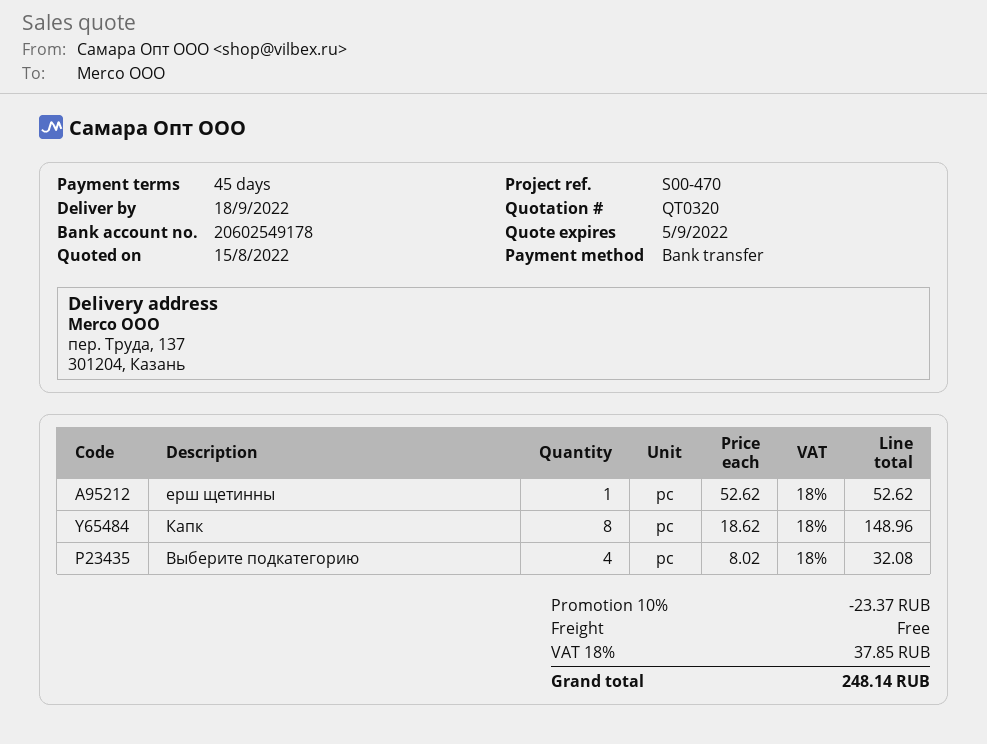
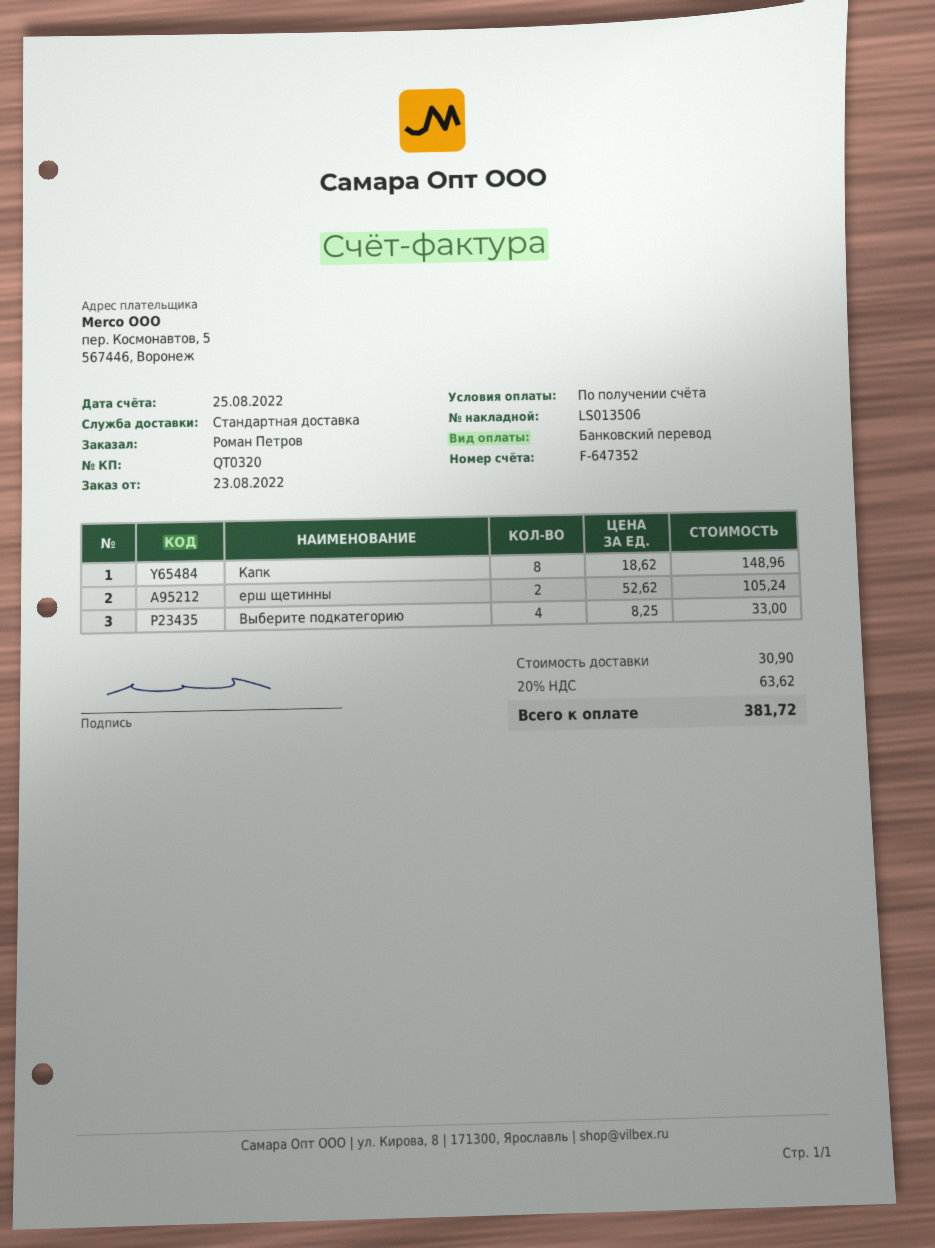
payment terms: 45 days -> on receipt
ерш щетинны: 1 x 52.62 = 52.62 -> 2 x 52.62 = 105.24
Выберите подкатегорию: 4 x 8.02 = 32.08 -> 4 x 8.25 = 33.00
discount: 10% = 23.37 -> none
shipping: 0.00 -> 30.90
tax: 18% = 37.85 -> 20% = 63.62
total: 248.14 -> 381.72

